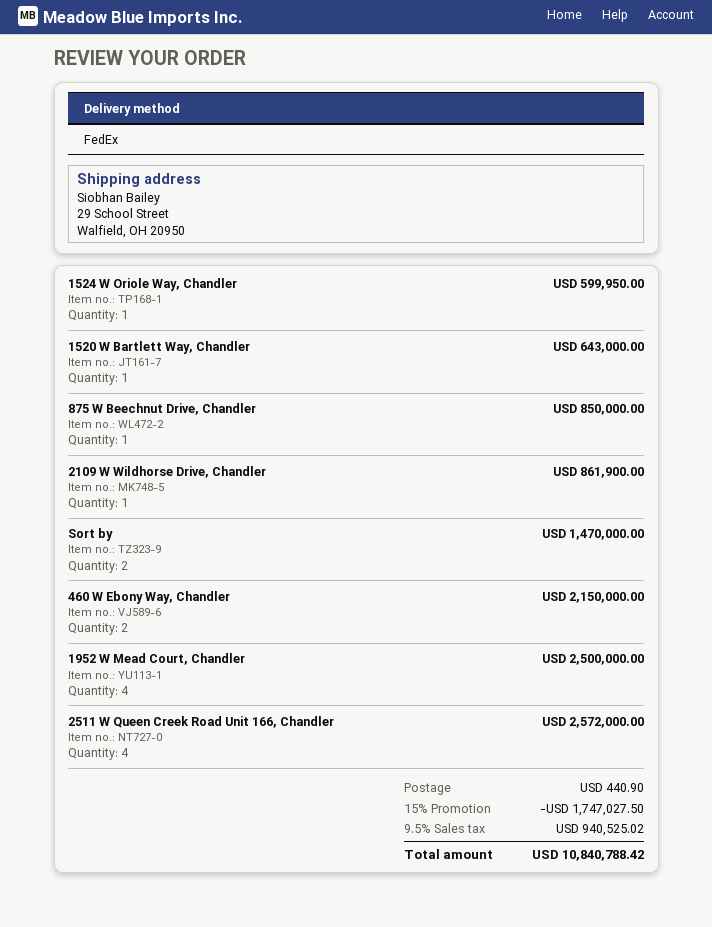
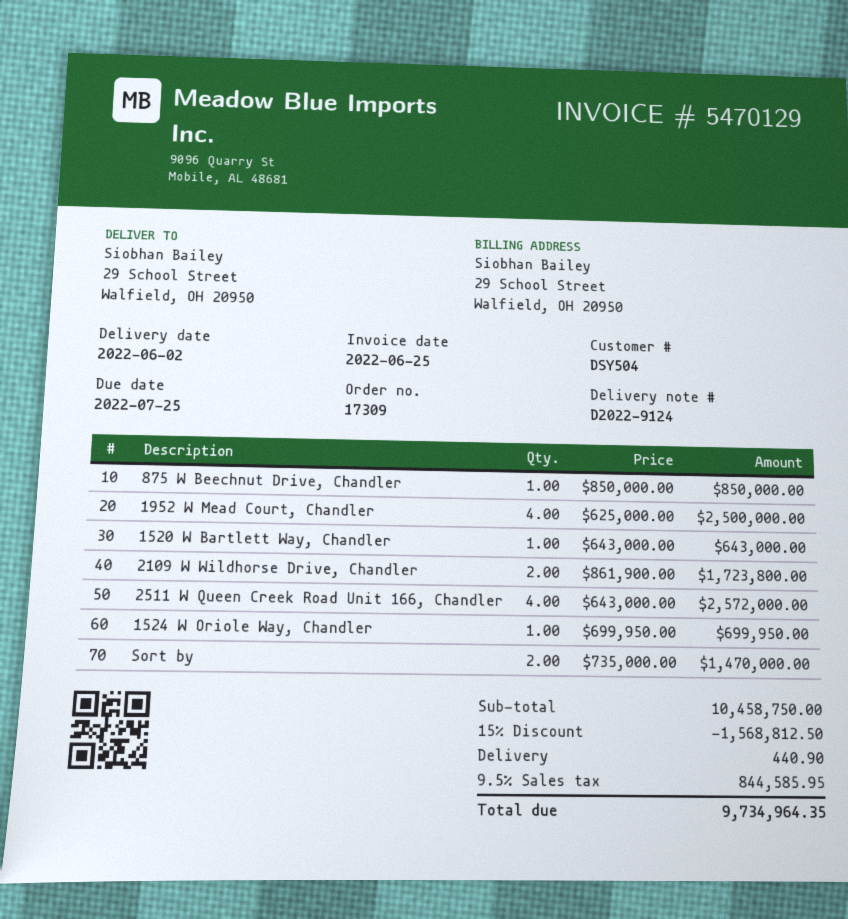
1524 W Oriole Way, Chandler: 1 for 599950.00 -> 1 for 699950.00
2109 W Wildhorse Drive, Chandler: 1 for 861900.00 -> 2 for 1723800.00
460 W Ebony Way, Chandler: 2 for 2150000.00 -> none
discount: 15% = 1747027.50 -> 15% = 1568812.50
tax: 9.5% = 940525.02 -> 9.5% = 844585.95
total: 10840788.42 -> 9734964.35

